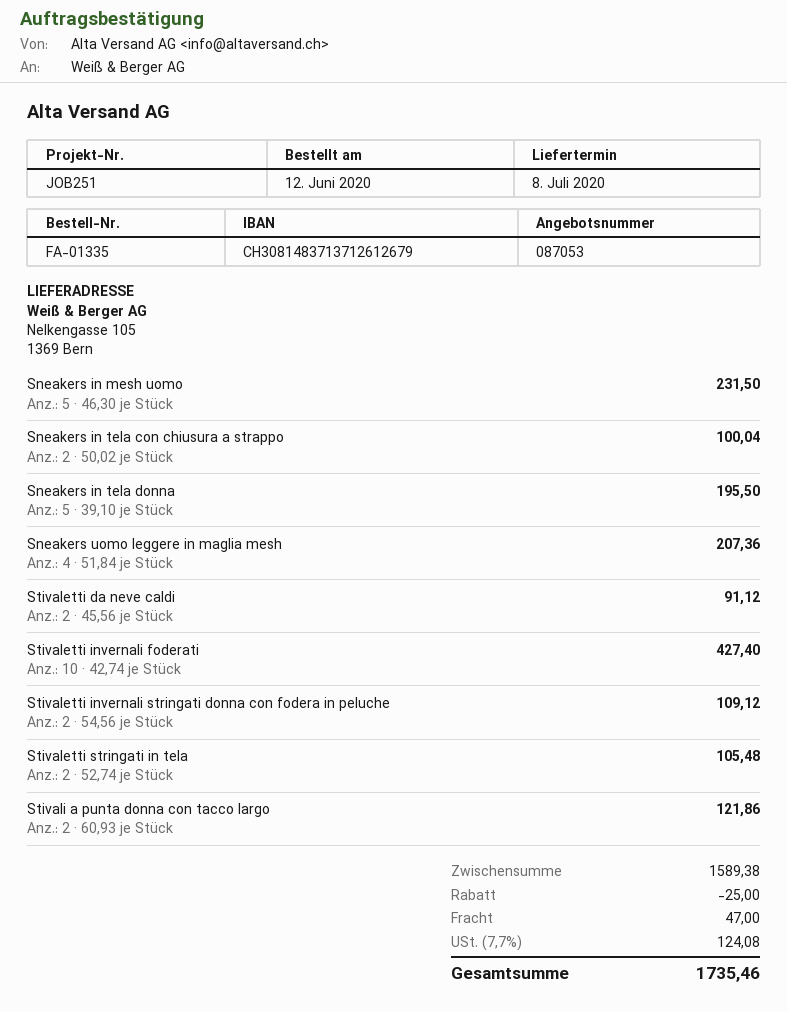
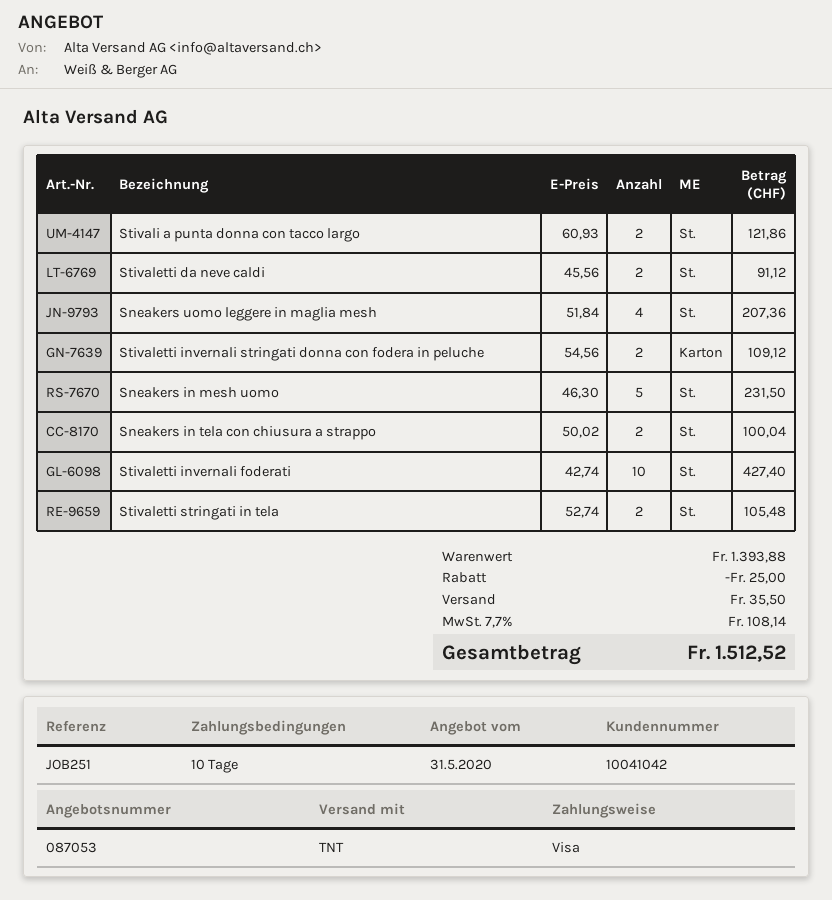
Sneakers in tela donna: 5 x 39.10 = 195.50 -> none
subtotal: 1589.38 -> 1393.88
shipping: 47.00 -> 35.50
tax: 7.7% = 124.08 -> 7.7% = 108.14
total: 1735.46 -> 1512.52

